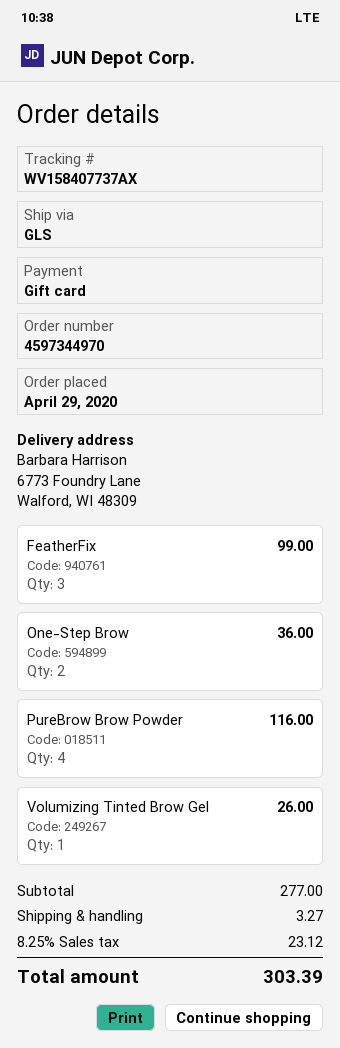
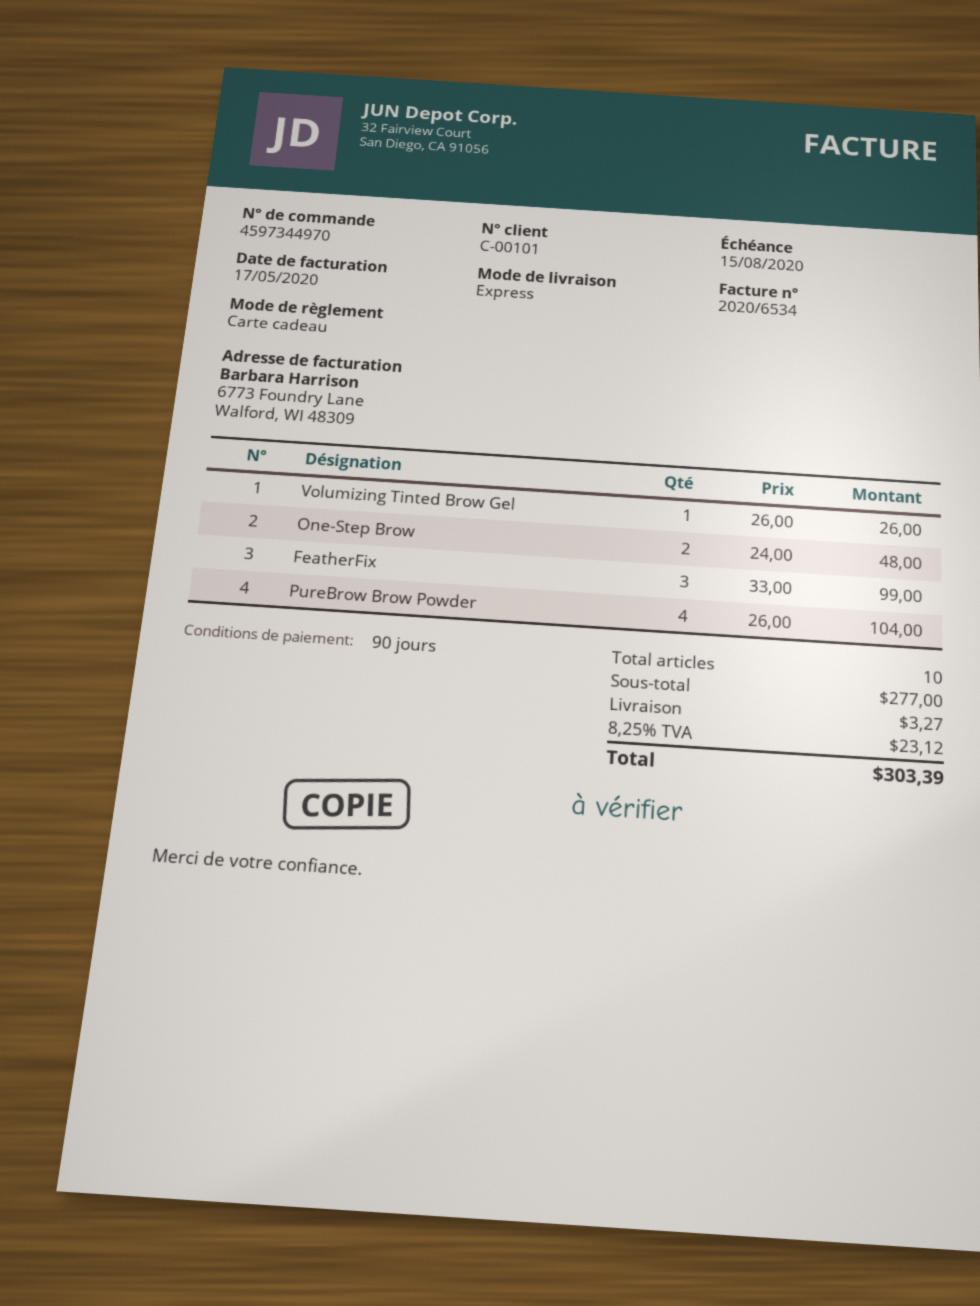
shipping method: GLS -> express
One-Step Brow: 2 for 36.00 -> 2 for 48.00
PureBrow Brow Powder: 4 for 116.00 -> 4 for 104.00

